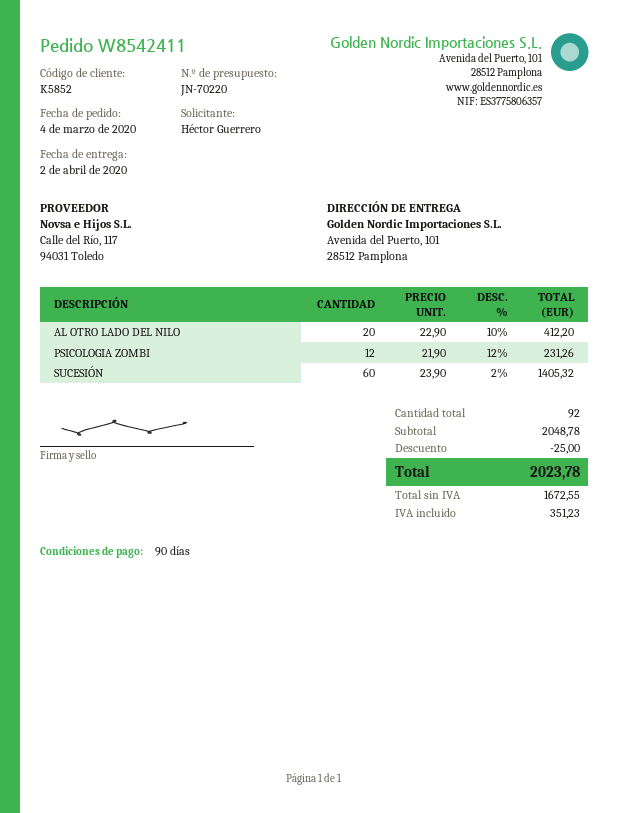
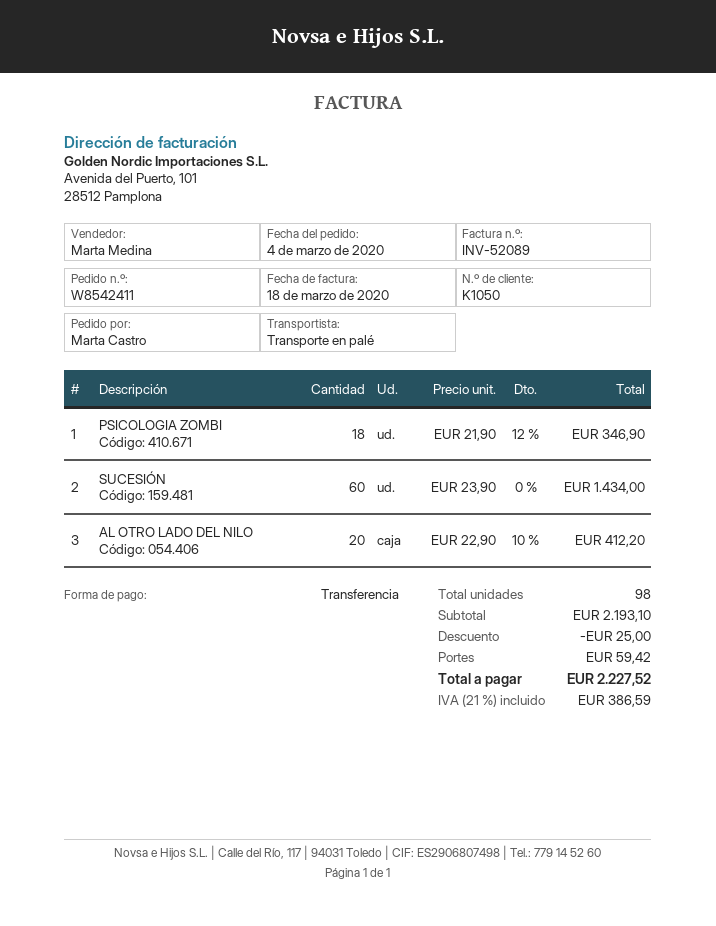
customer number: K5852 -> K1050
ordered by: Héctor Guerrero -> Marta Castro
PSICOLOGIA ZOMBI: 12 x 21.90 - 12% = 231.26 -> 18 x 21.90 - 12% = 346.90
SUCESIÓN: 60 x 23.90 - 2% = 1405.32 -> 60 x 23.90 = 1434.00
total quantity: 92 -> 98
subtotal: 2048.78 -> 2193.10
shipping: none -> 59.42
tax: 351.23 -> 386.59
total: 2023.78 -> 2227.52

